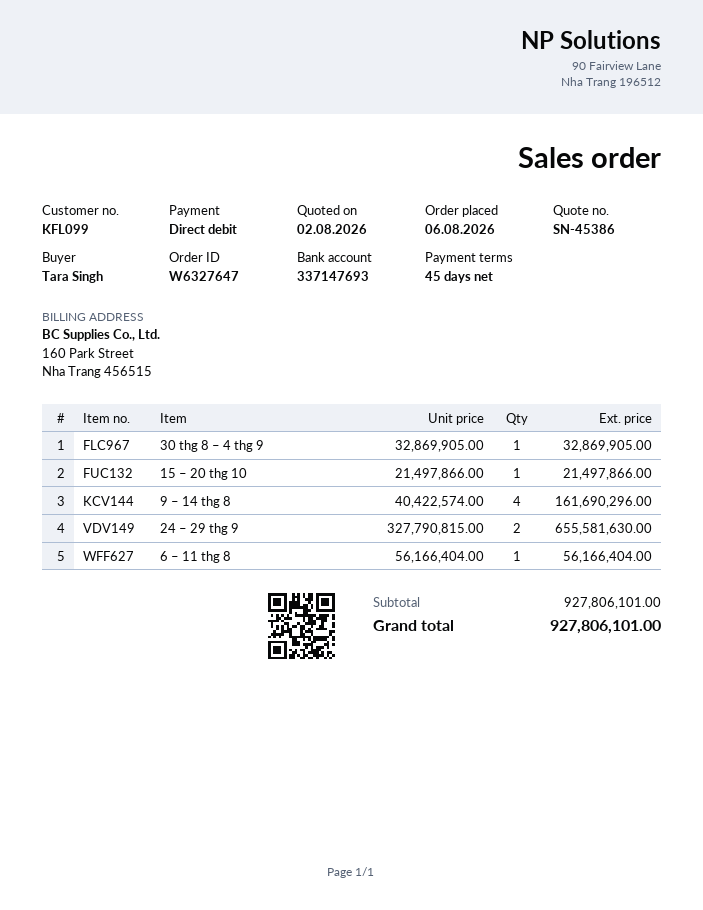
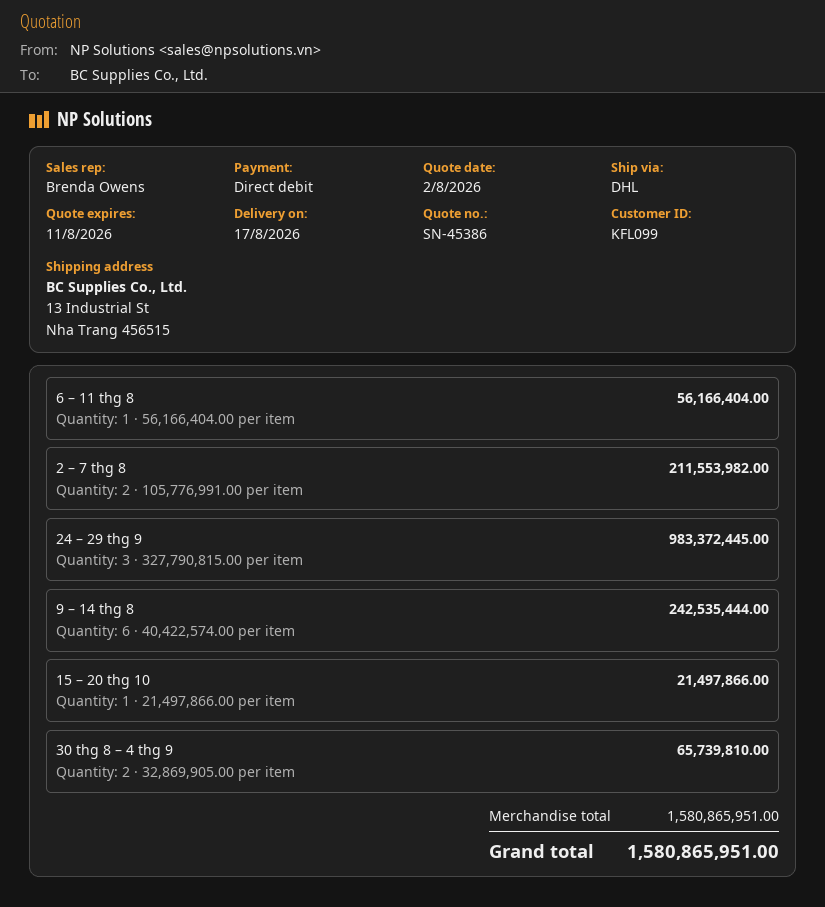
30 thg 8 – 4 thg 9: 1 x 32869905.00 = 32869905.00 -> 2 x 32869905.00 = 65739810.00
9 – 14 thg 8: 4 x 40422574.00 = 161690296.00 -> 6 x 40422574.00 = 242535444.00
24 – 29 thg 9: 2 x 327790815.00 = 655581630.00 -> 3 x 327790815.00 = 983372445.00
2 – 7 thg 8: none -> 2 x 105776991.00 = 211553982.00
subtotal: 927806101.00 -> 1580865951.00
total: 927806101.00 -> 1580865951.00

